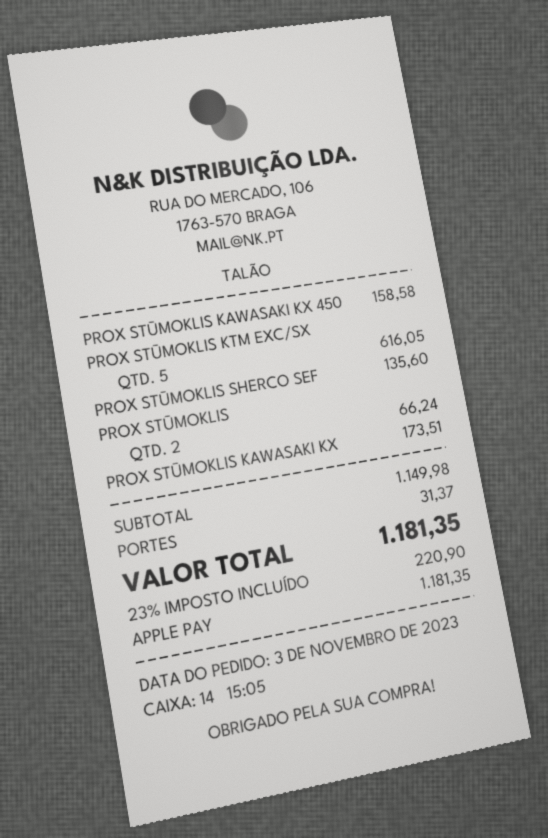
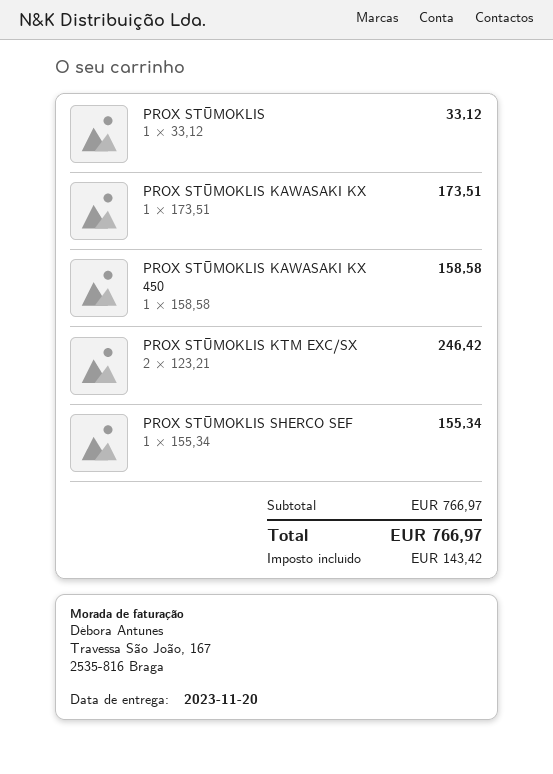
PROX STŪMOKLIS KTM EXC/SX: 5 for 616.05 -> 2 for 246.42
PROX STŪMOKLIS SHERCO SEF: 1 for 135.60 -> 1 for 155.34
PROX STŪMOKLIS: 2 for 66.24 -> 1 for 33.12
subtotal: 1149.98 -> 766.97
shipping: 31.37 -> none
tax: 220.90 -> 143.42
total: 1181.35 -> 766.97

